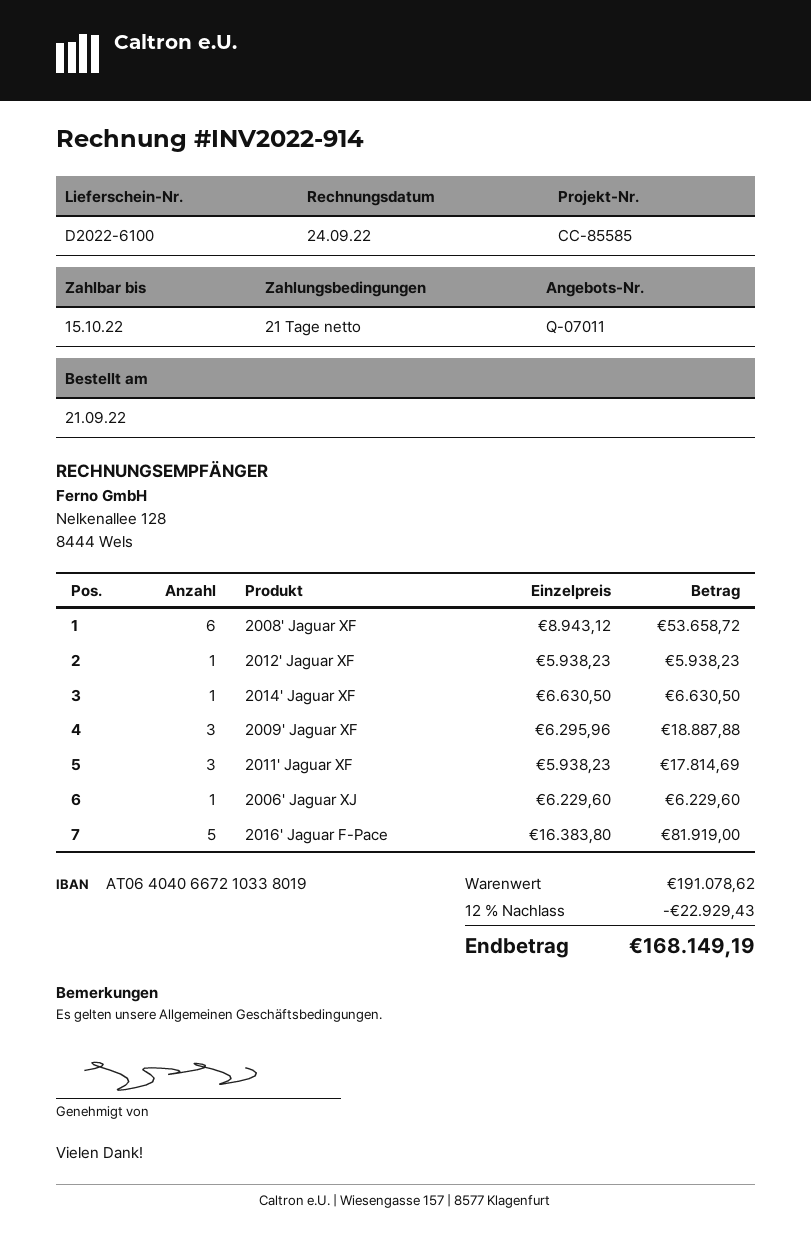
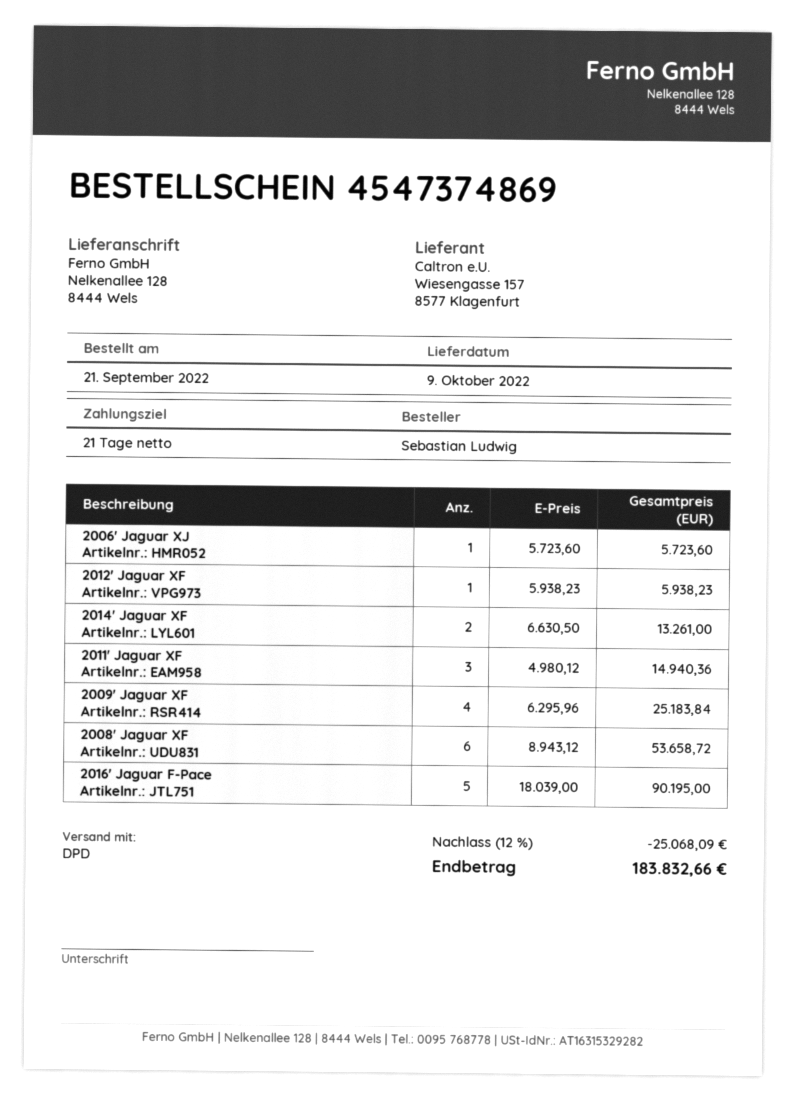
2014' Jaguar XF: 1 x 6630.50 = 6630.50 -> 2 x 6630.50 = 13261.00
2009' Jaguar XF: 3 x 6295.96 = 18887.88 -> 4 x 6295.96 = 25183.84
2011' Jaguar XF: 3 x 5938.23 = 17814.69 -> 3 x 4980.12 = 14940.36
2006' Jaguar XJ: 1 x 6229.60 = 6229.60 -> 1 x 5723.60 = 5723.60
2016' Jaguar F-Pace: 5 x 16383.80 = 81919.00 -> 5 x 18039.00 = 90195.00
discount: 12% = 22929.43 -> 12% = 25068.09
total: 168149.19 -> 183832.66

